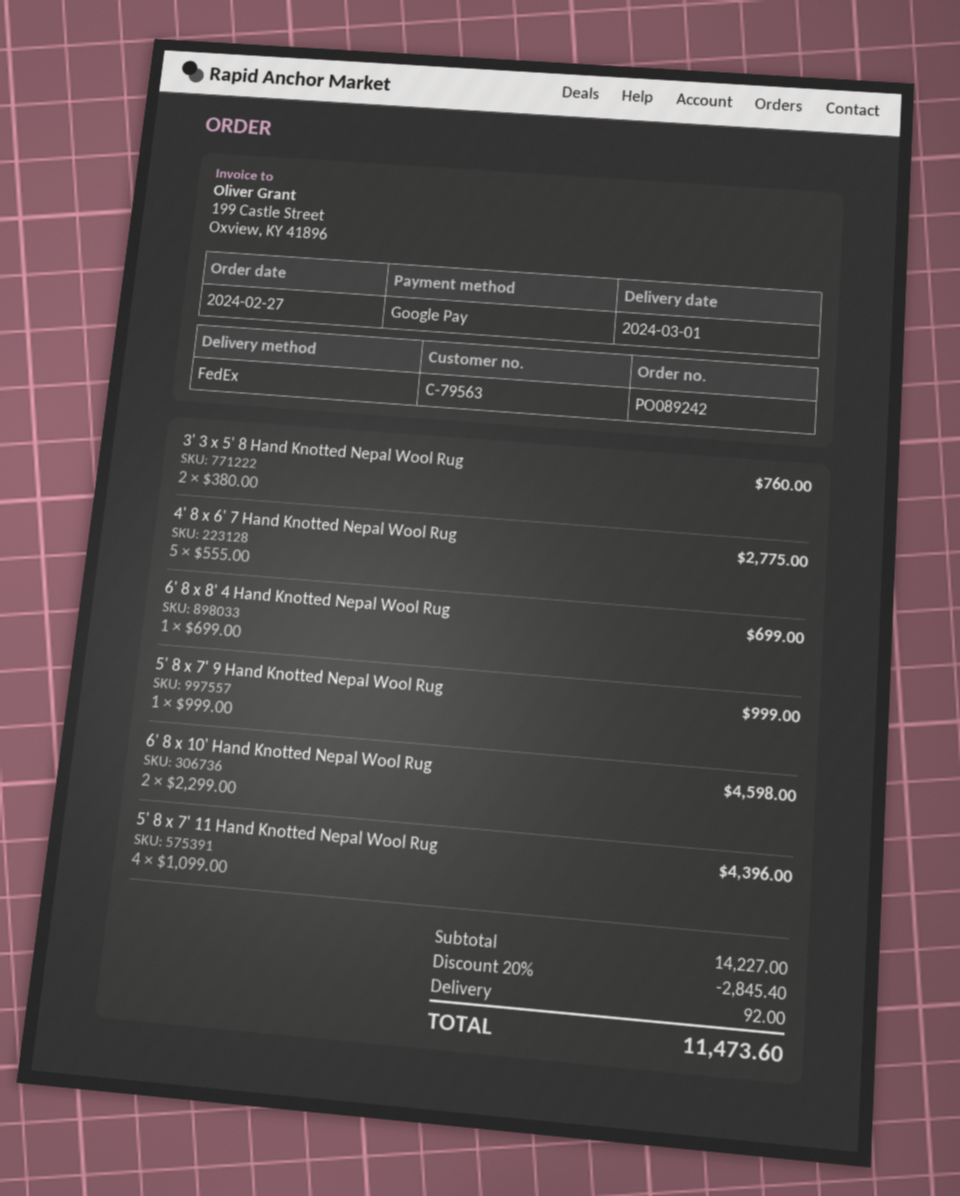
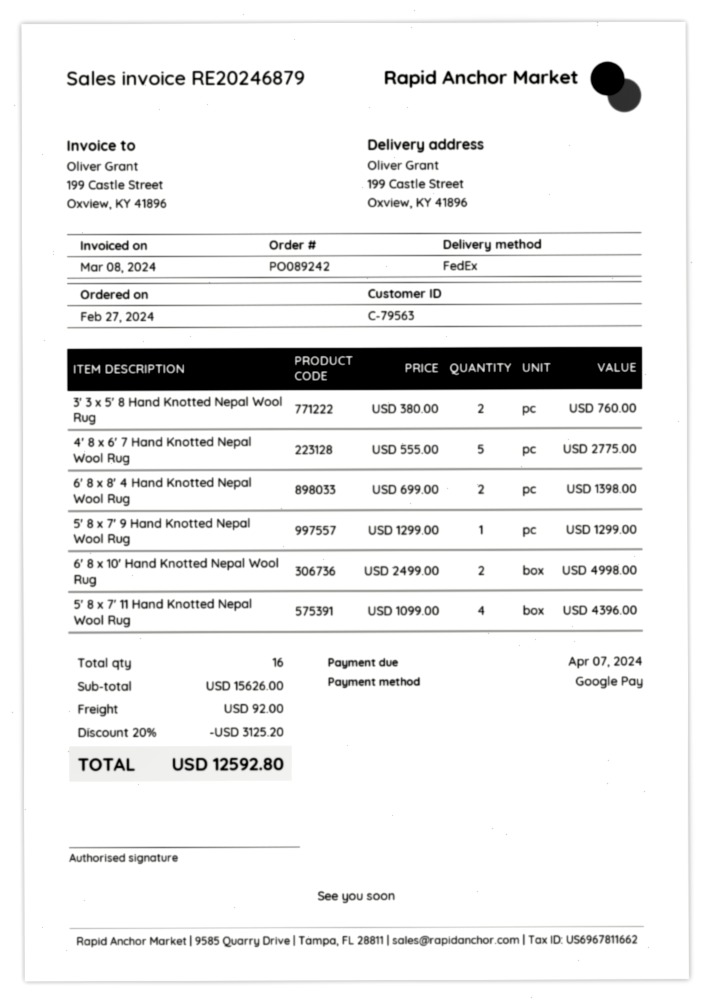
6' 8 x 8' 4 Hand Knotted Nepal Wool Rug: 1 x 699.00 = 699.00 -> 2 x 699.00 = 1398.00
5' 8 x 7' 9 Hand Knotted Nepal Wool Rug: 1 x 999.00 = 999.00 -> 1 x 1299.00 = 1299.00
6' 8 x 10' Hand Knotted Nepal Wool Rug: 2 x 2299.00 = 4598.00 -> 2 x 2499.00 = 4998.00
subtotal: 14227.00 -> 15626.00
discount: 20% = 2845.40 -> 20% = 3125.20
total: 11473.60 -> 12592.80

